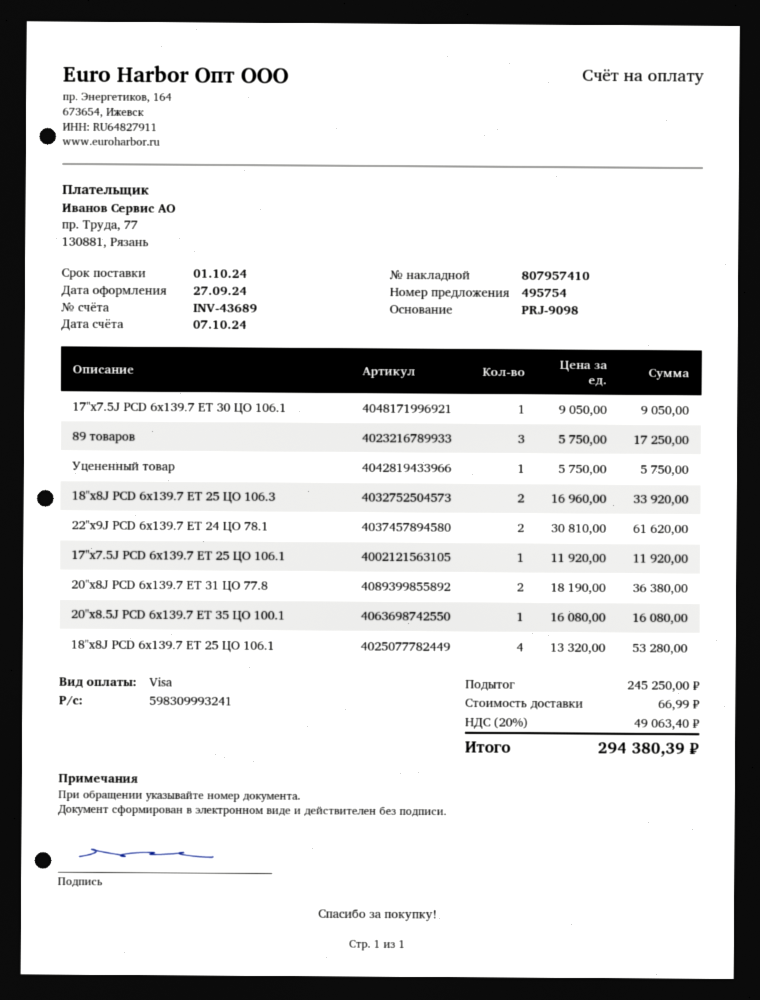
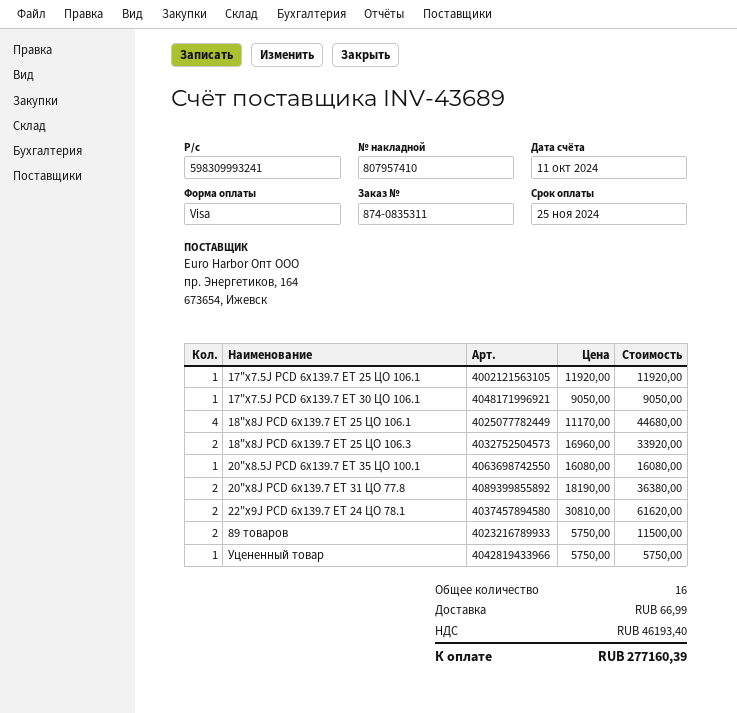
invoice date: 2024-10-07 -> 2024-10-11
89 товаров: 3 x 5750.00 = 17250.00 -> 2 x 5750.00 = 11500.00
18"x8J PCD 6x139.7 ЕТ 25 ЦО 106.1: 4 x 13320.00 = 53280.00 -> 4 x 11170.00 = 44680.00
tax: 49063.40 -> 46193.40
total: 294380.39 -> 277160.39

